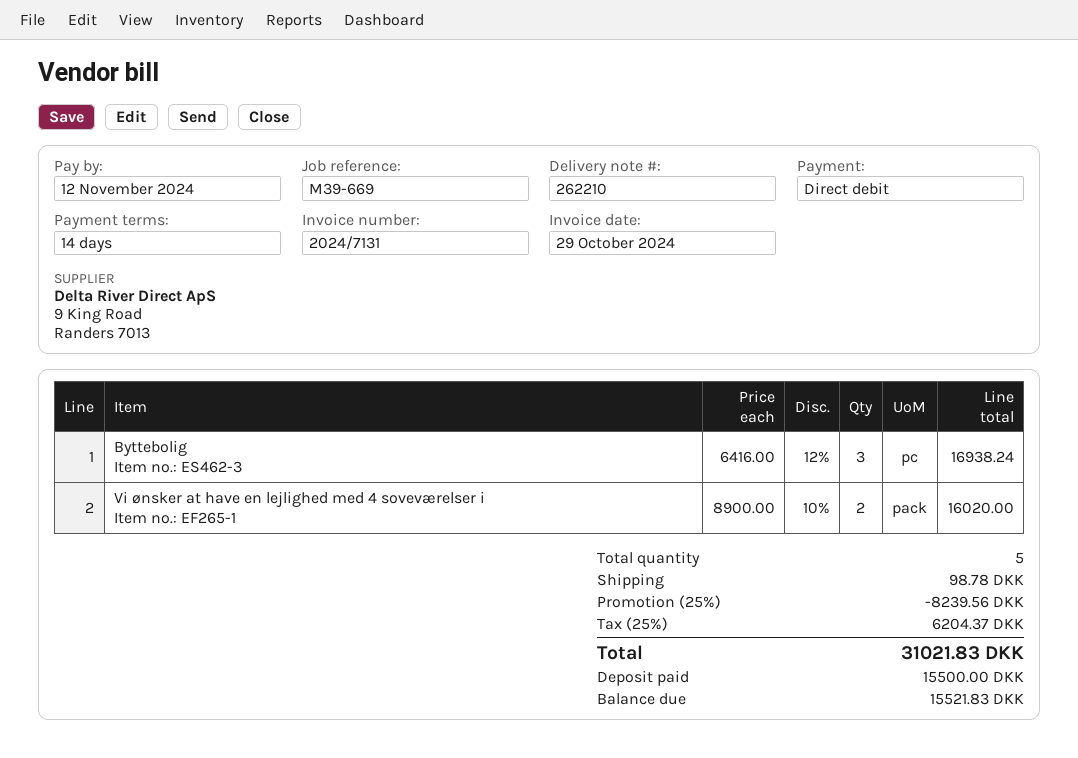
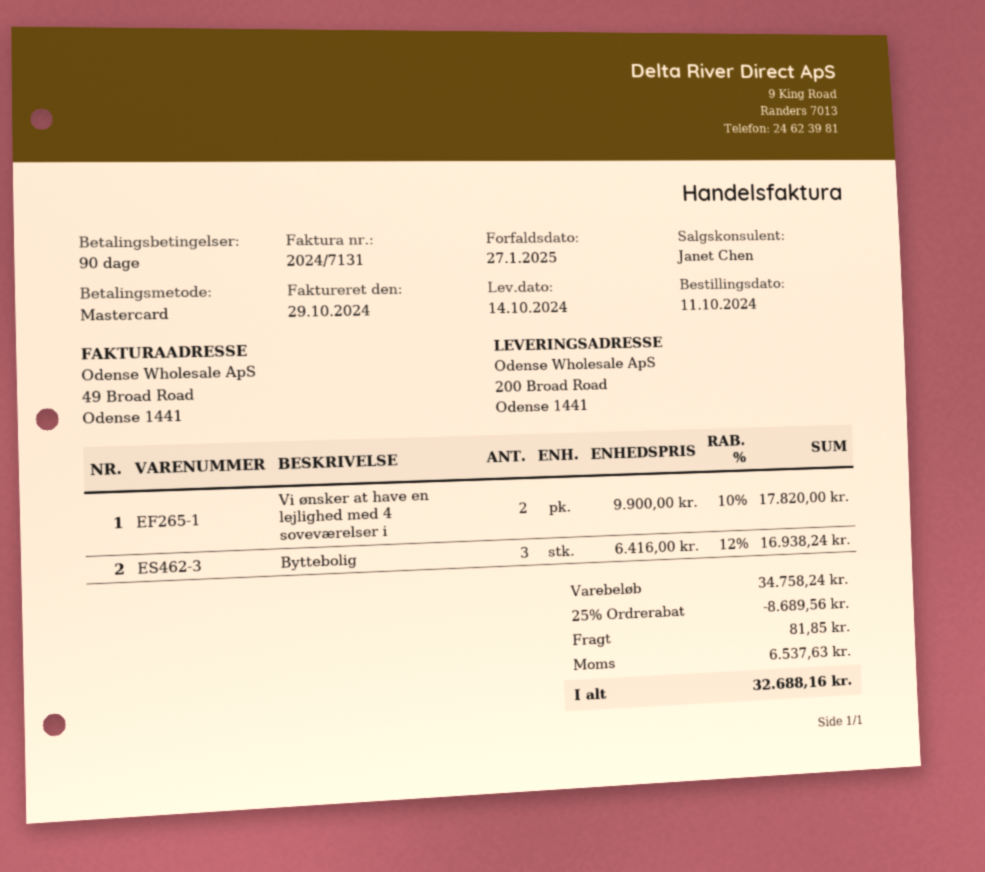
payment terms: 14 days -> 90 days
due date: 2024-11-12 -> 2025-01-27
payment method: direct debit -> Mastercard
Vi ønsker at have en lejlighed med 4 soveværelser i: 2 x 8900.00 - 10% = 16020.00 -> 2 x 9900.00 - 10% = 17820.00
discount: 25% = 8239.56 -> 25% = 8689.56
shipping: 98.78 -> 81.85
tax: 6204.37 -> 6537.63
total: 31021.83 -> 32688.16

